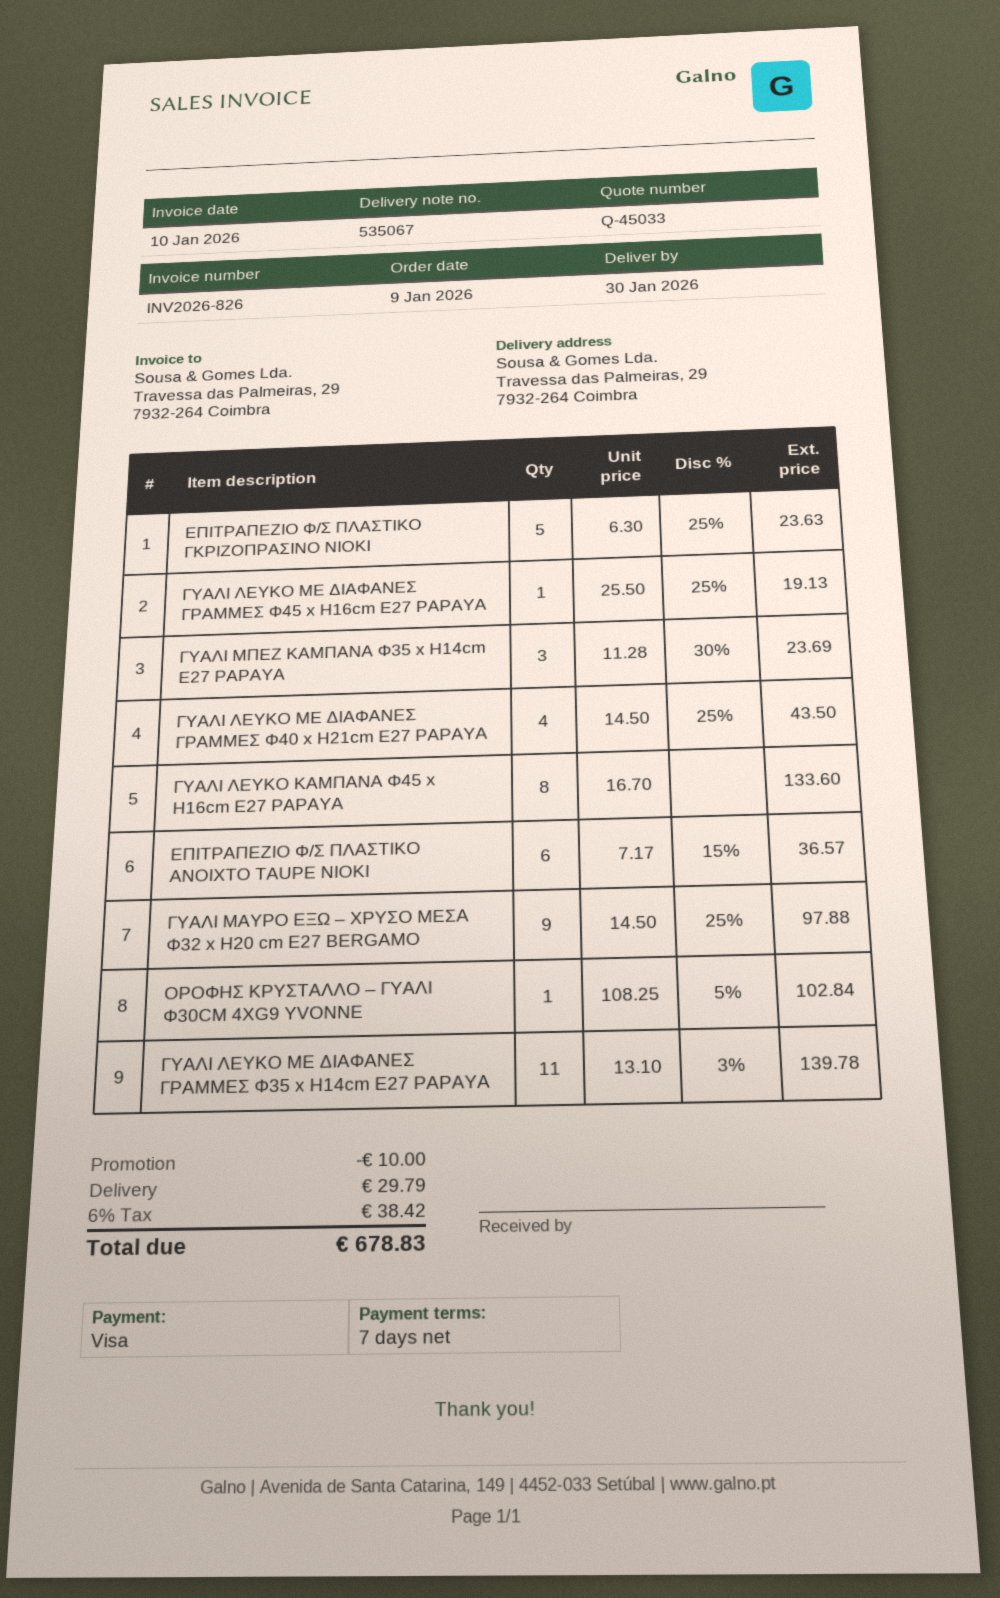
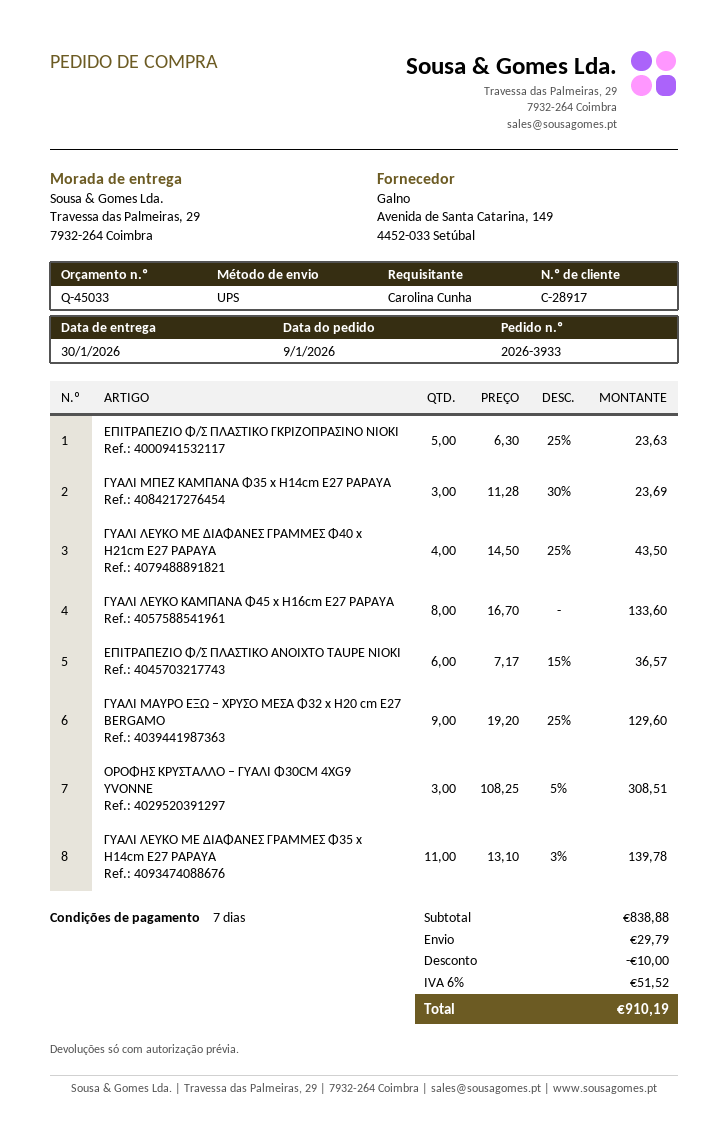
ΓΥΑΛΙ ΛΕΥΚΟ ΜΕ ΔΙΑΦΑΝΕΣ ΓΡΑΜΜΕΣ Φ45 x H16cm E27 PAPAYA: 1 x 25.50 - 25% = 19.13 -> none
ΓΥΑΛΙ ΜΑΥΡΟ ΕΞΩ – ΧΡΥΣΟ ΜΕΣΑ Φ32 x H20 cm E27 BERGAMO: 9 x 14.50 - 25% = 97.88 -> 9 x 19.20 - 25% = 129.60
ΟΡΟΦΗΣ ΚΡΥΣΤΑΛΛΟ – ΓΥΑΛΙ Φ30CM 4ΧG9 YVONNE: 1 x 108.25 - 5% = 102.84 -> 3 x 108.25 - 5% = 308.51
tax: 6% = 38.42 -> 6% = 51.52
total: 678.83 -> 910.19

